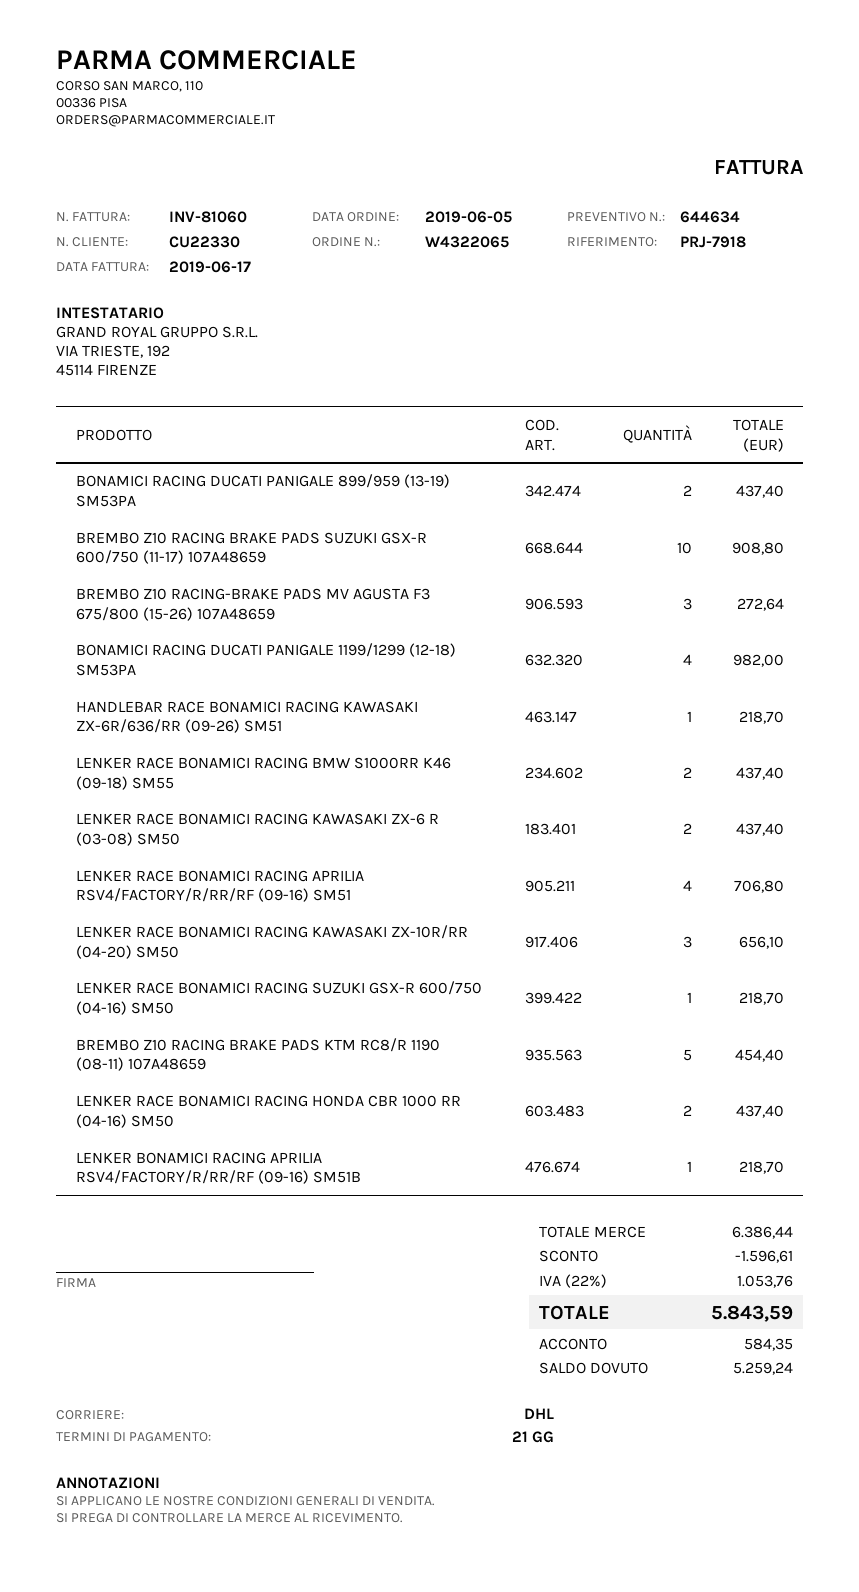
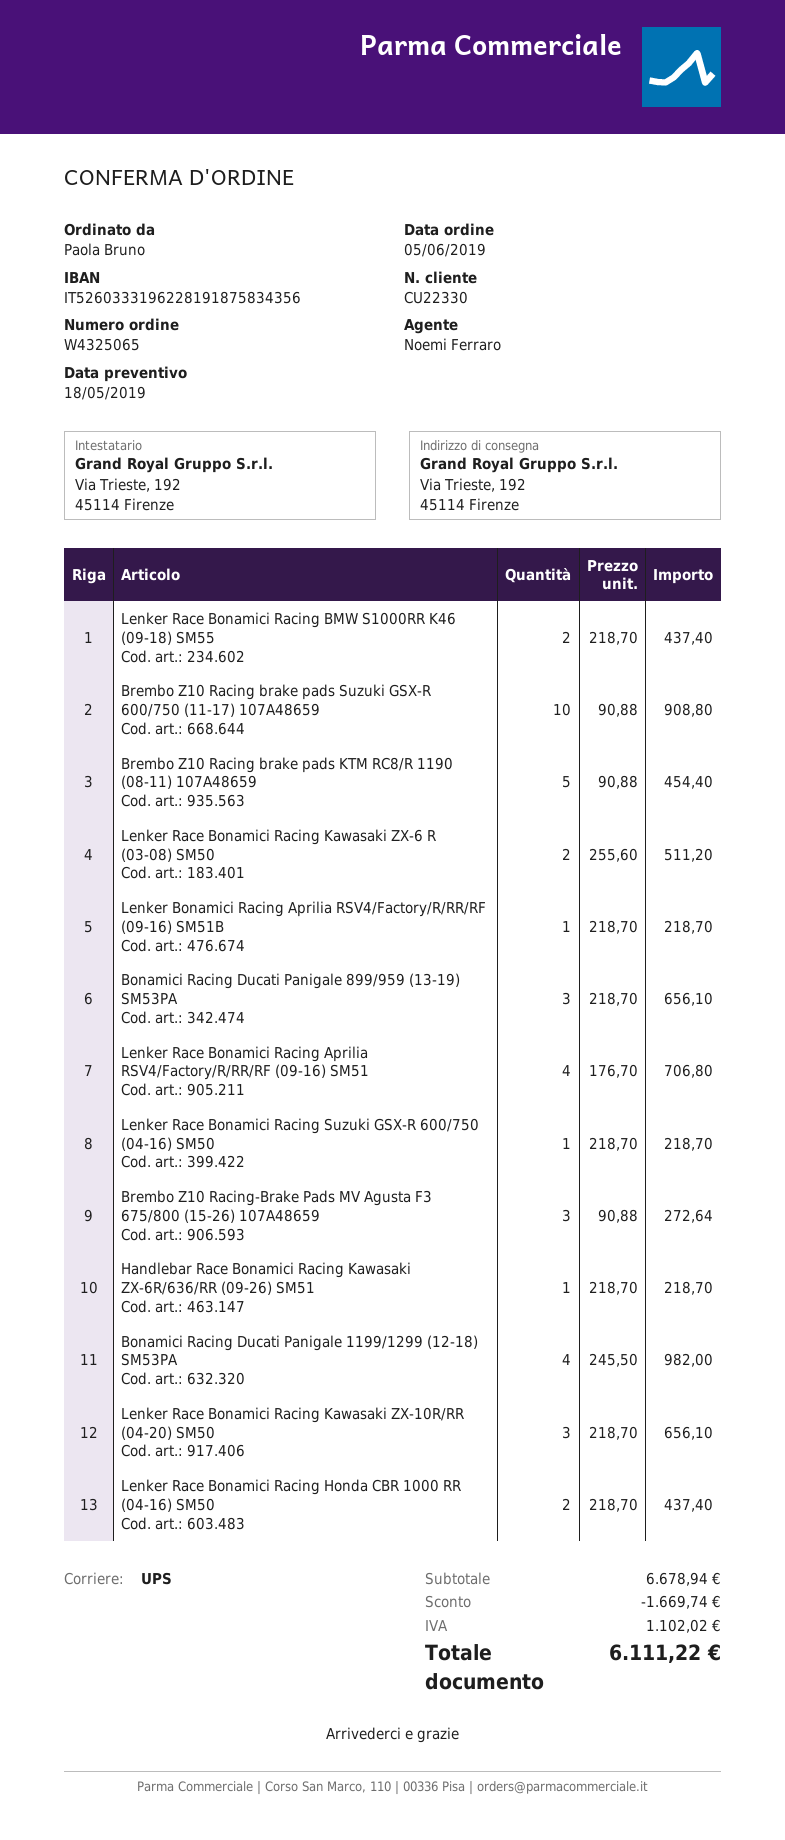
order number: W4322065 -> W4325065
shipping method: DHL -> UPS
BONAMICI RACING DUCATI PANIGALE 899/959 (13-19) SM53PA: 2 for 437.40 -> 3 for 656.10
LENKER RACE BONAMICI RACING KAWASAKI ZX-6 R (03-08) SM50: 2 for 437.40 -> 2 for 511.20
subtotal: 6386.44 -> 6678.94
discount: 1596.61 -> 1669.74
tax: 1053.76 -> 1102.02
total: 5843.59 -> 6111.22

